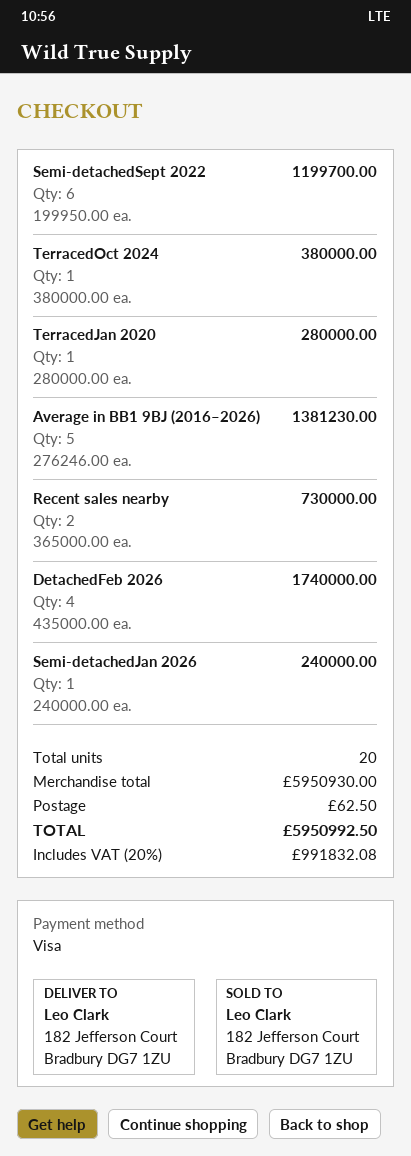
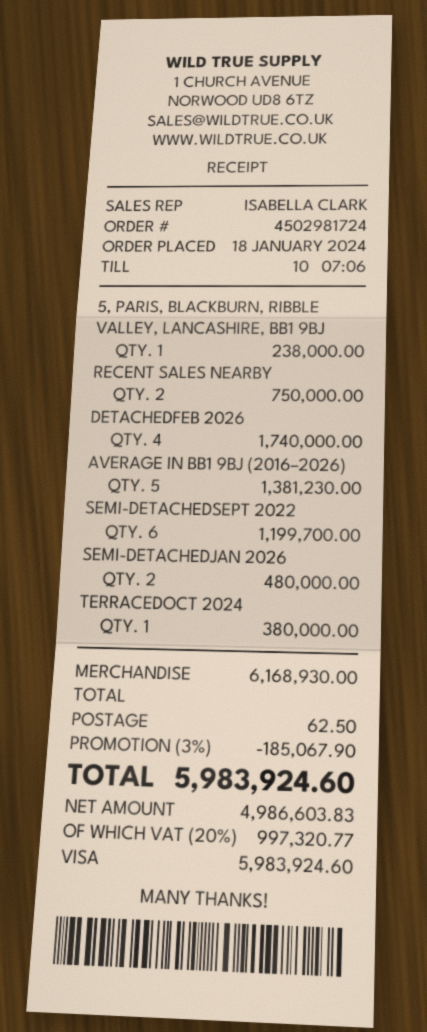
TerracedJan 2020: 1 for 280000.00 -> none
Recent sales nearby: 2 for 730000.00 -> 2 for 750000.00
Semi-detachedJan 2026: 1 for 240000.00 -> 2 for 480000.00
5, PARIS, BLACKBURN, RIBBLE VALLEY, LANCASHIRE, BB1 9BJ: none -> 1 for 238000.00
subtotal: 5950930.00 -> 6168930.00
discount: none -> 3% = 185067.90
tax: 20% = 991832.08 -> 20% = 997320.77
total: 5950992.50 -> 5983924.60

